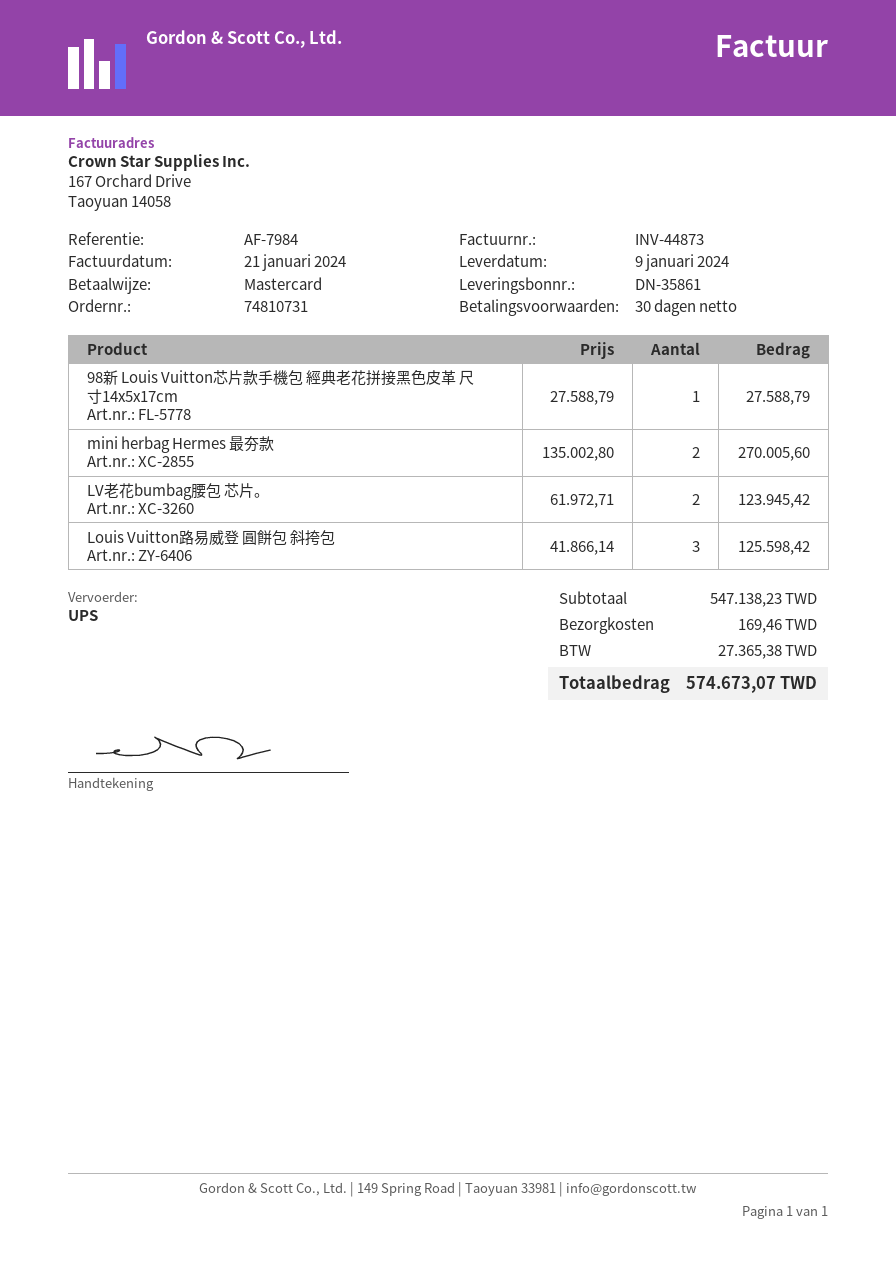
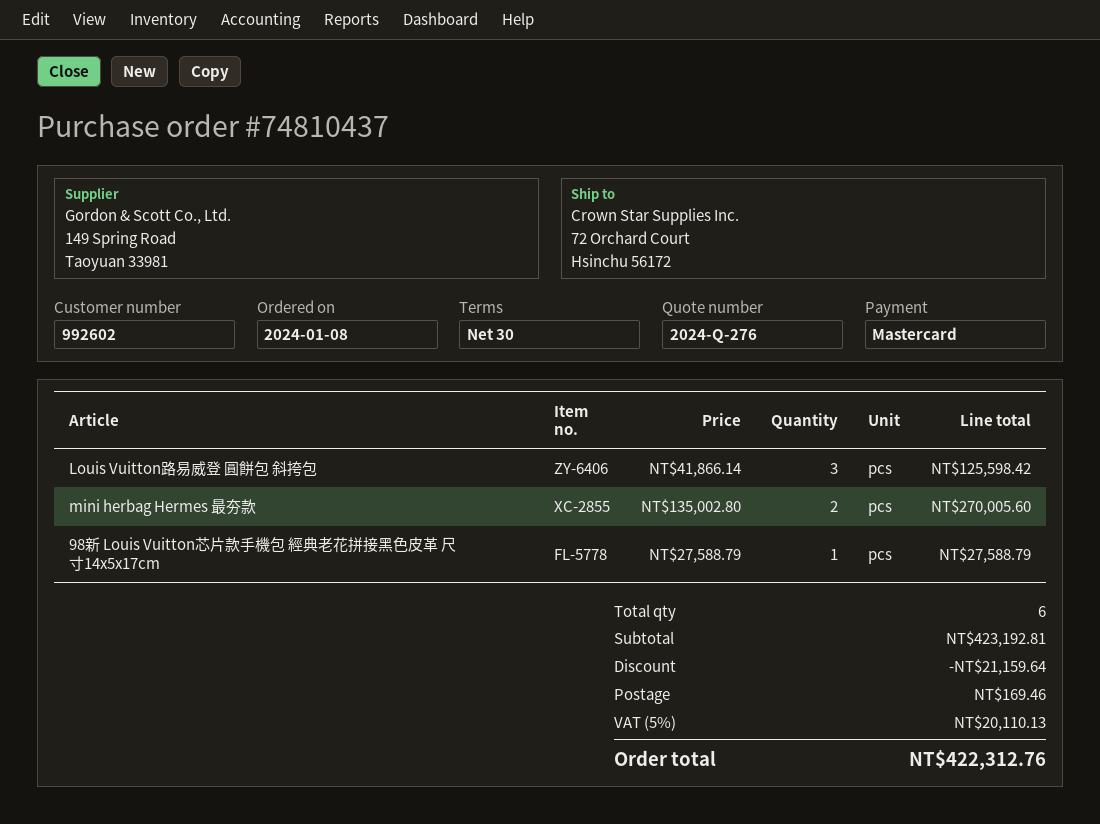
order number: 74810731 -> 74810437
LV老花bumbag腰包 芯片。: 2 x 61972.71 = 123945.42 -> none
subtotal: 547138.23 -> 423192.81
discount: none -> 21159.64
tax: 27365.38 -> 20110.13
total: 574673.07 -> 422312.76

